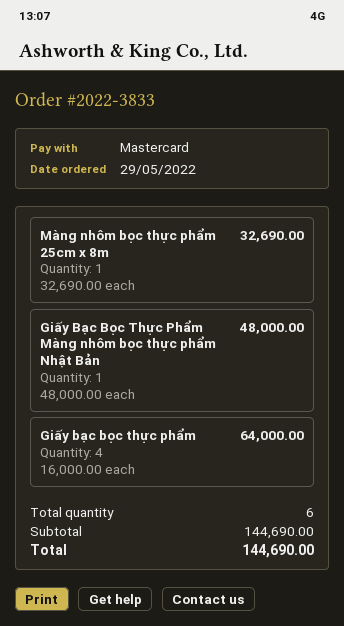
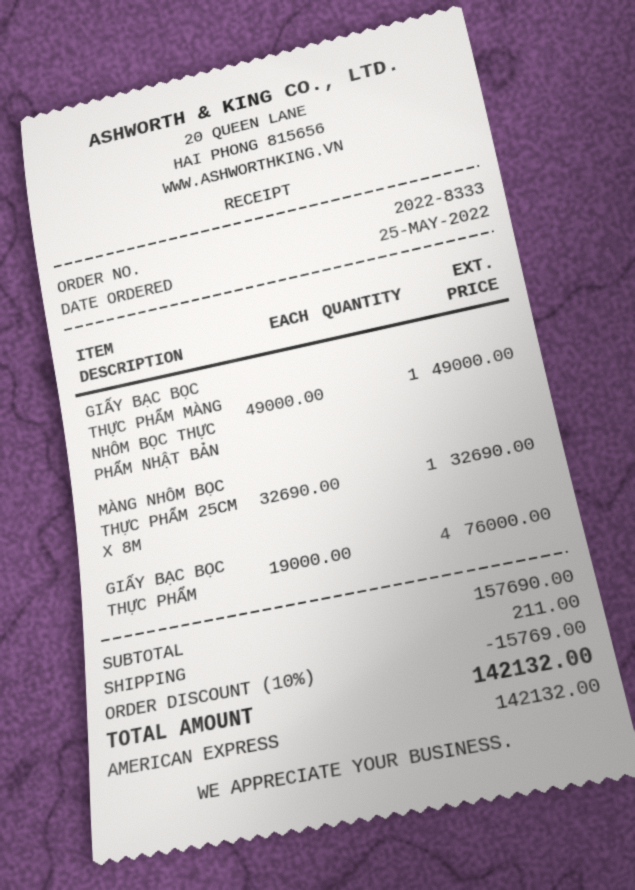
order number: 2022-3833 -> 2022-8333
order date: 2022-05-29 -> 2022-05-25
payment method: Mastercard -> American Express
Giấy Bạc Bọc Thực Phẩm Màng nhôm bọc thực phẩm Nhật Bản: 1 x 48000.00 = 48000.00 -> 1 x 49000.00 = 49000.00
Giấy bạc bọc thực phẩm: 4 x 16000.00 = 64000.00 -> 4 x 19000.00 = 76000.00
subtotal: 144690.00 -> 157690.00
discount: none -> 10% = 15769.00
shipping: none -> 211.00
total: 144690.00 -> 142132.00

